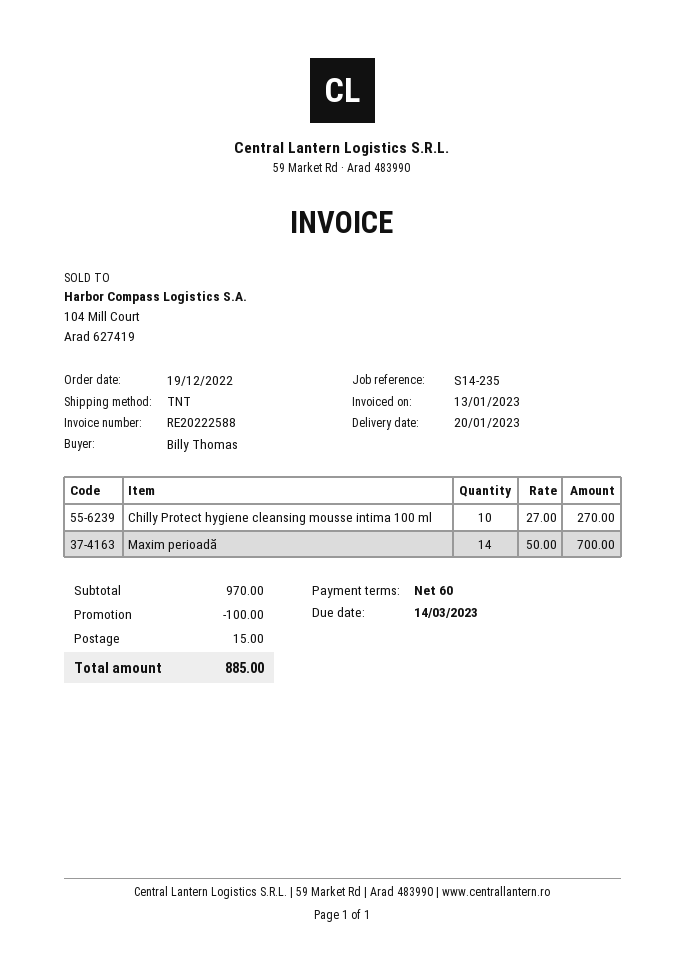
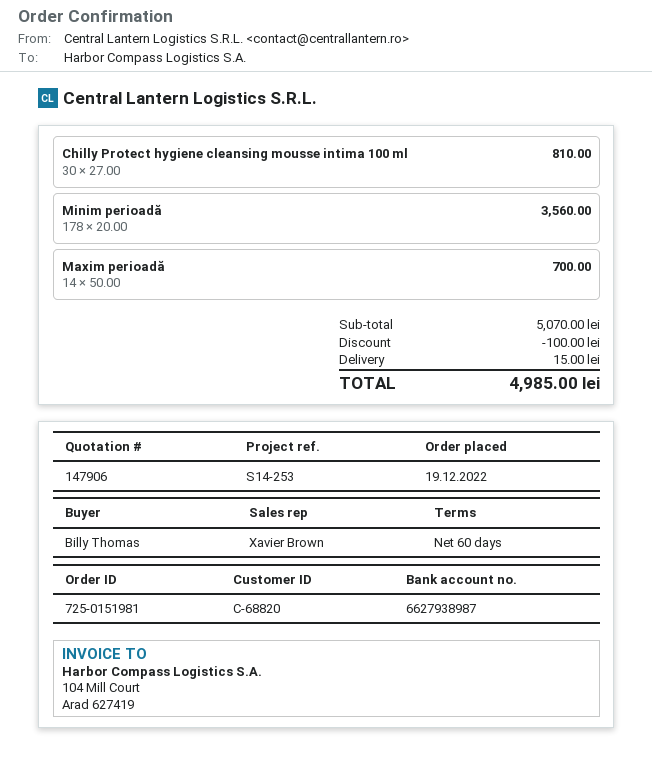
reference: S14-235 -> S14-253
Chilly Protect hygiene cleansing mousse intima 100 ml: 10 x 27.00 = 270.00 -> 30 x 27.00 = 810.00
Minim perioadă: none -> 178 x 20.00 = 3560.00
subtotal: 970.00 -> 5070.00
total: 885.00 -> 4985.00

